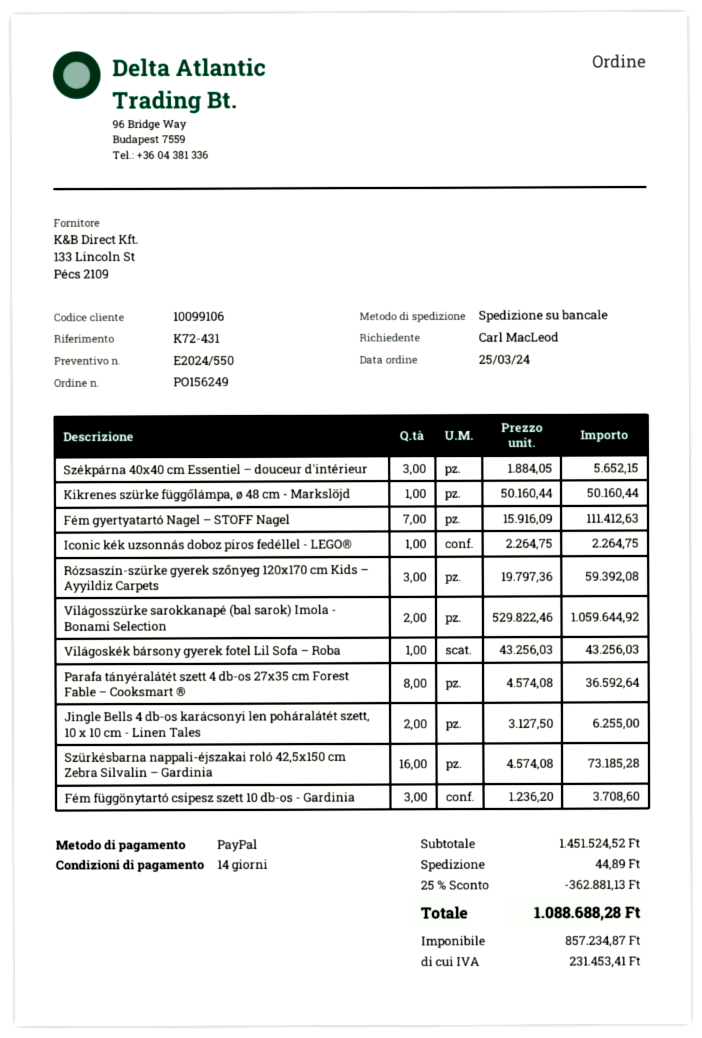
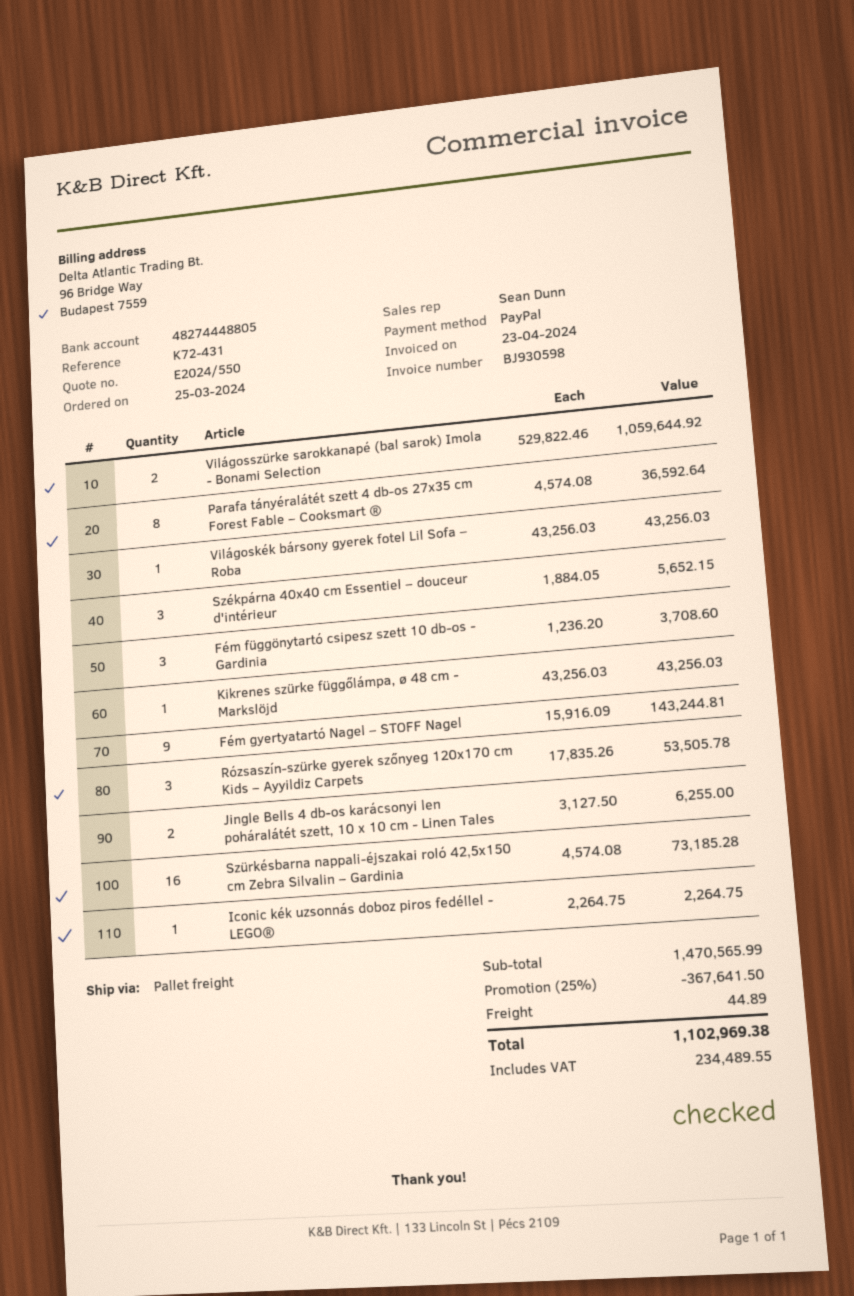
Kikrenes szürke függőlámpa, ø 48 cm - Markslöjd: 1 x 50160.44 = 50160.44 -> 1 x 43256.03 = 43256.03
Fém gyertyatartó Nagel – STOFF Nagel: 7 x 15916.09 = 111412.63 -> 9 x 15916.09 = 143244.81
Rózsaszín-szürke gyerek szőnyeg 120x170 cm Kids – Ayyildiz Carpets: 3 x 19797.36 = 59392.08 -> 3 x 17835.26 = 53505.78
subtotal: 1451524.52 -> 1470565.99
discount: 25% = 362881.13 -> 25% = 367641.50
tax: 231453.41 -> 234489.55
total: 1088688.28 -> 1102969.38

